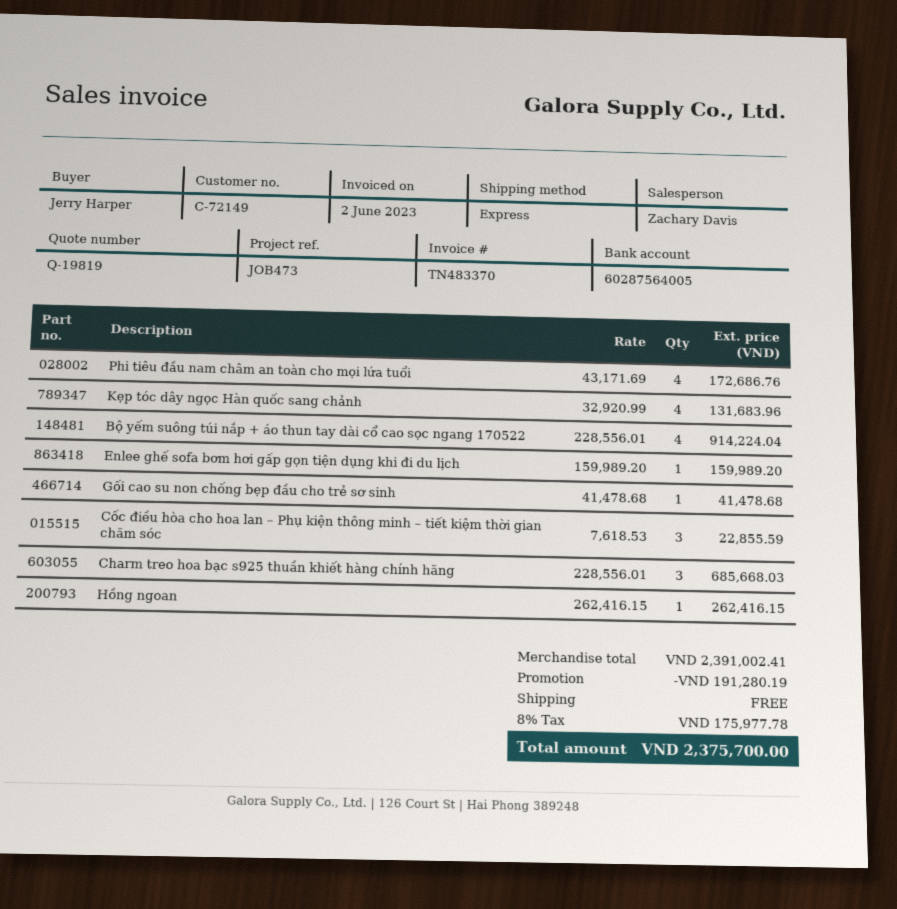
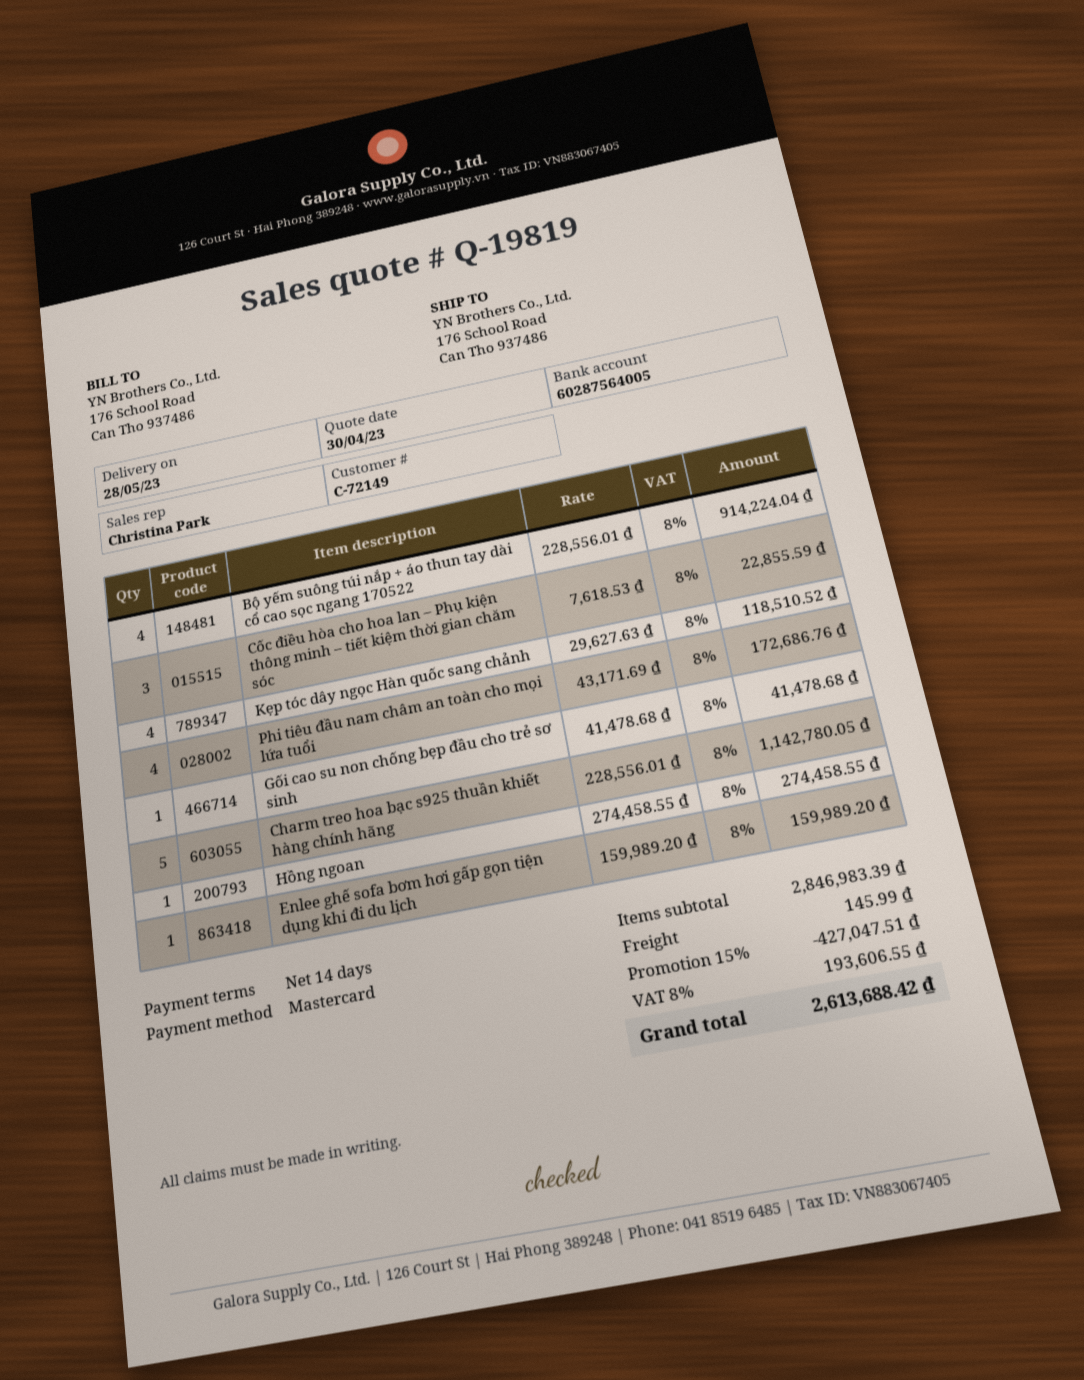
sales rep: Zachary Davis -> Christina Park
Kẹp tóc dây ngọc Hàn quốc sang chảnh: 4 x 32920.99 = 131683.96 -> 4 x 29627.63 = 118510.52
Charm treo hoa bạc s925 thuần khiết hàng chính hãng: 3 x 228556.01 = 685668.03 -> 5 x 228556.01 = 1142780.05
Hồng ngoan: 1 x 262416.15 = 262416.15 -> 1 x 274458.55 = 274458.55
subtotal: 2391002.41 -> 2846983.39
discount: 191280.19 -> 427047.51
shipping: 0.00 -> 145.99
tax: 8% = 175977.78 -> 8% = 193606.55
total: 2375700.00 -> 2613688.42

